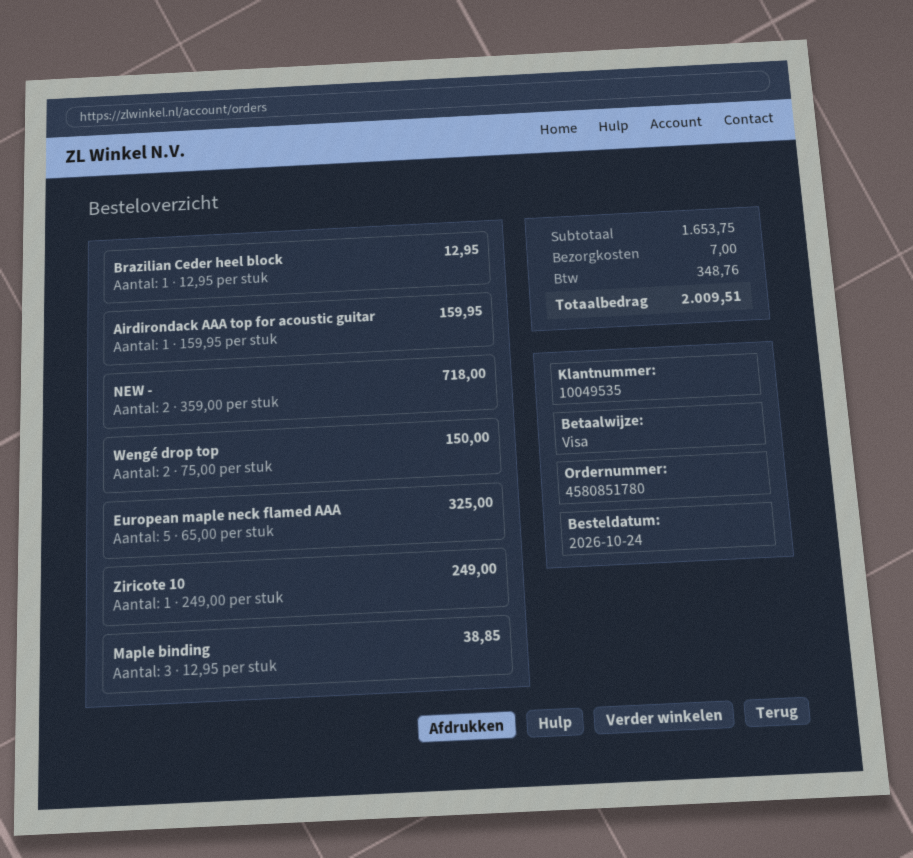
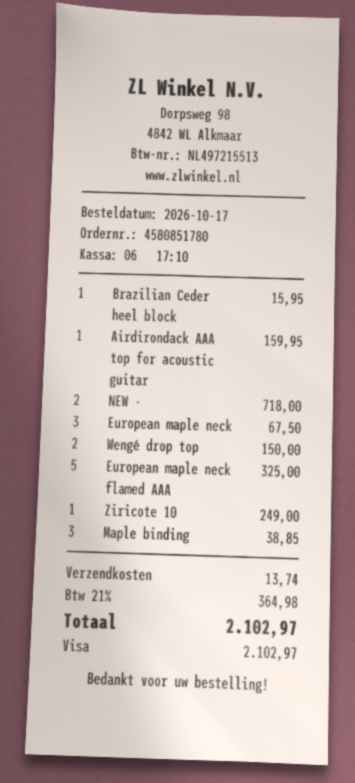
order date: 2026-10-24 -> 2026-10-17
Brazilian Ceder heel block: 1 for 12.95 -> 1 for 15.95
European maple neck: none -> 3 for 67.50
shipping: 7.00 -> 13.74
tax: 348.76 -> 364.98
total: 2009.51 -> 2102.97

